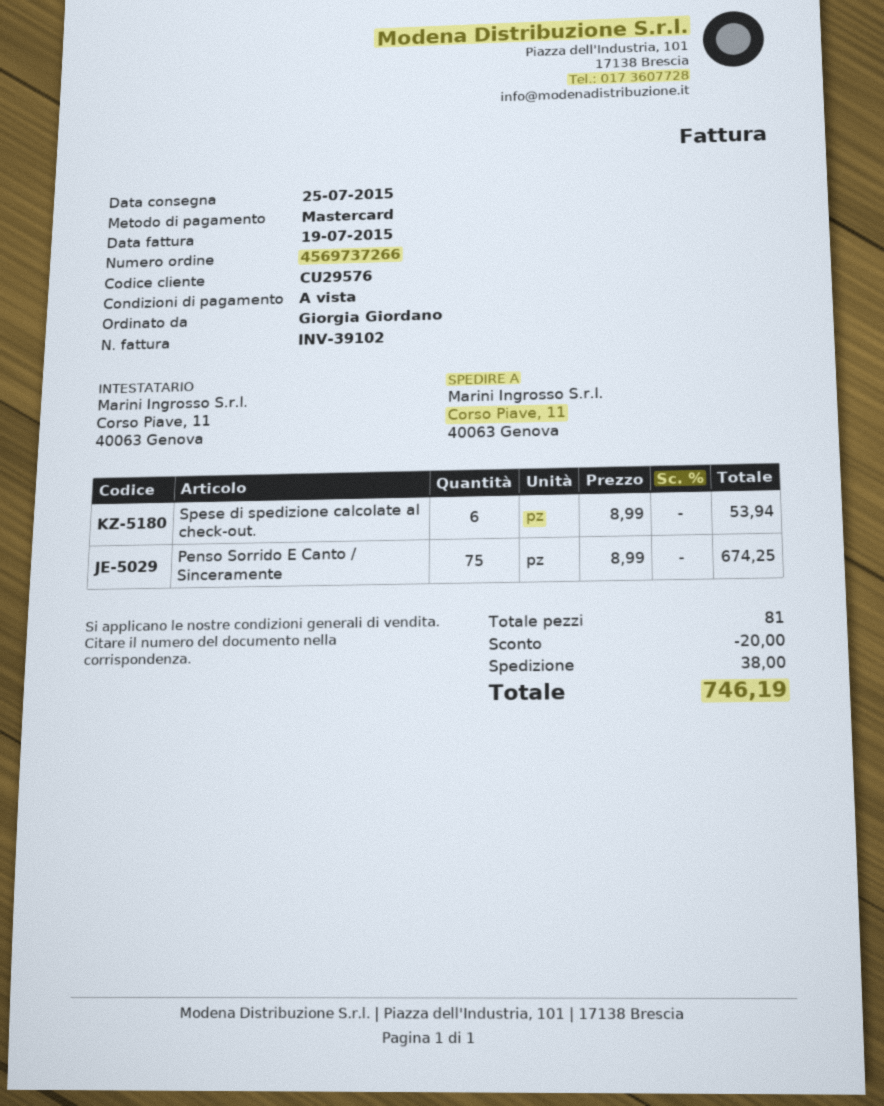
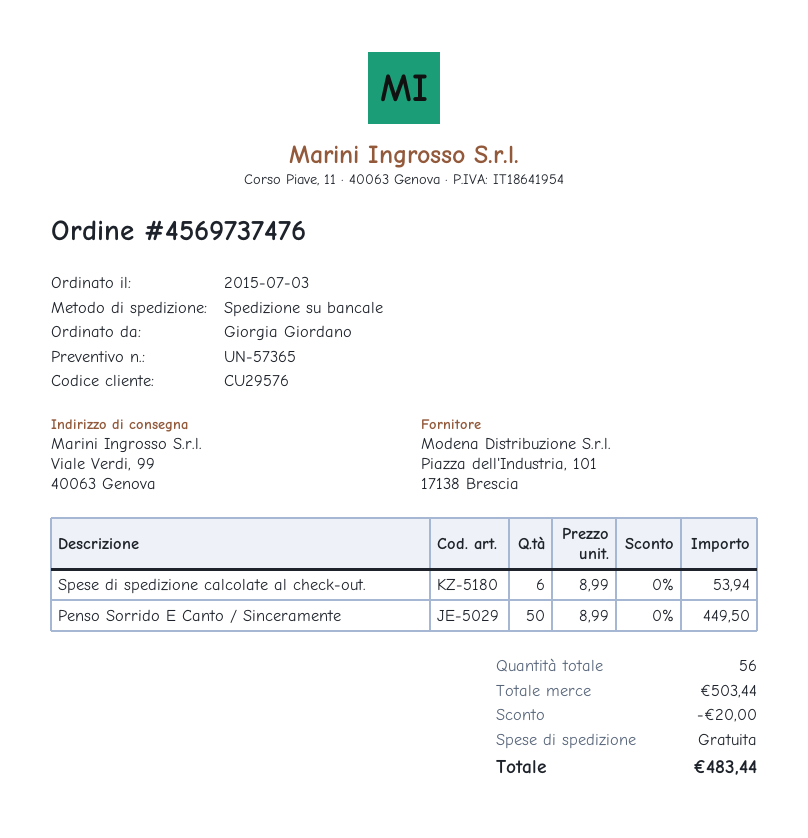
order number: 4569737266 -> 4569737476
ship to: Corso Piave, 11, 40063 Genova -> Viale Verdi, 99, 40063 Genova
Penso Sorrido E Canto / Sinceramente: 75 x 8.99 = 674.25 -> 50 x 8.99 = 449.50
total quantity: 81 -> 56
shipping: 38.00 -> 0.00
total: 746.19 -> 483.44

